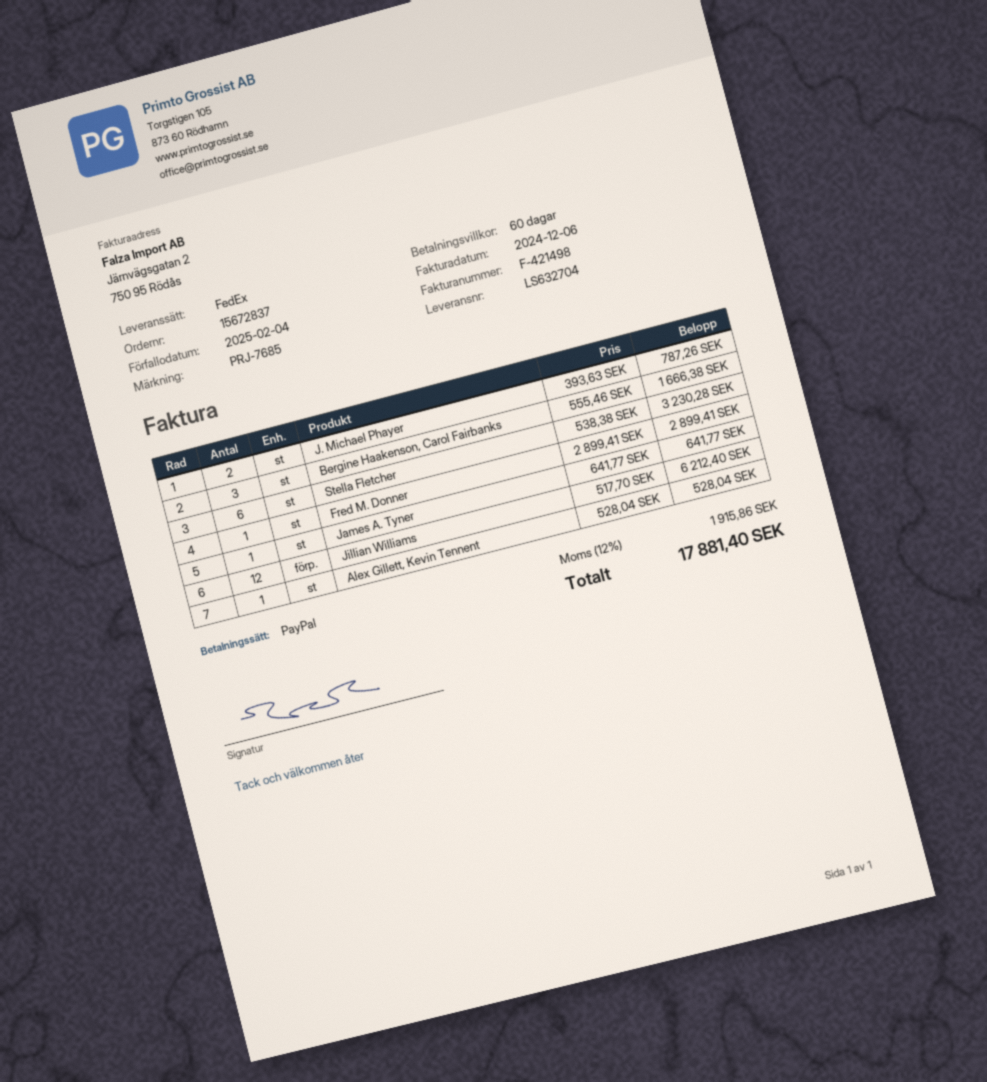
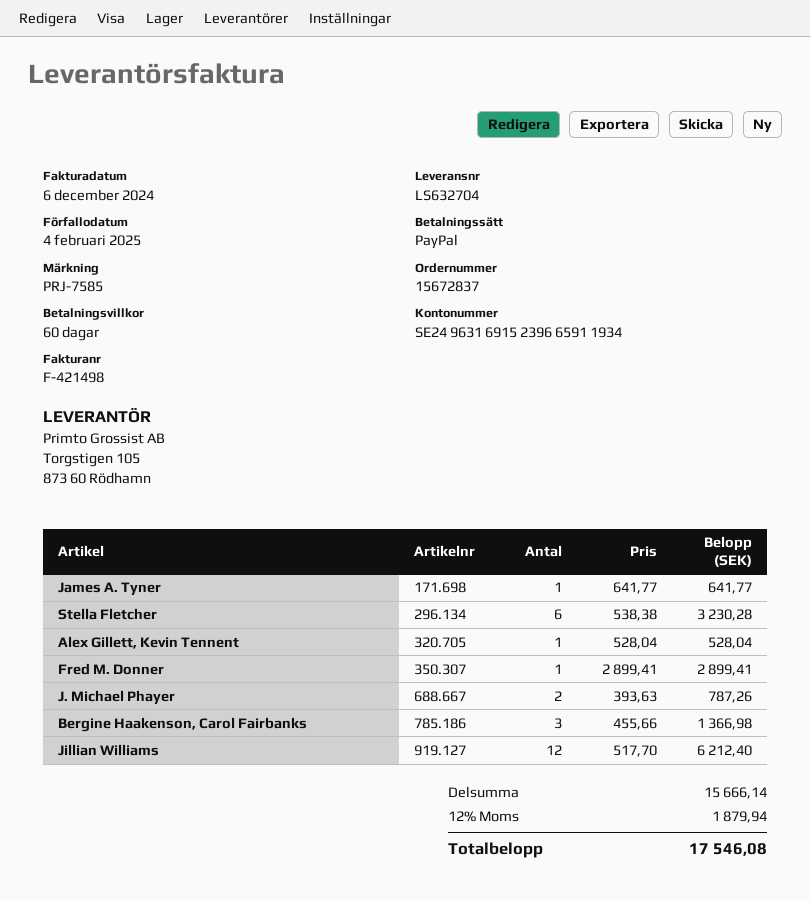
reference: PRJ-7685 -> PRJ-7585
Bergine Haakenson, Carol Fairbanks: 3 x 555.46 = 1666.38 -> 3 x 455.66 = 1366.98
tax: 12% = 1915.86 -> 12% = 1879.94
total: 17881.40 -> 17546.08

